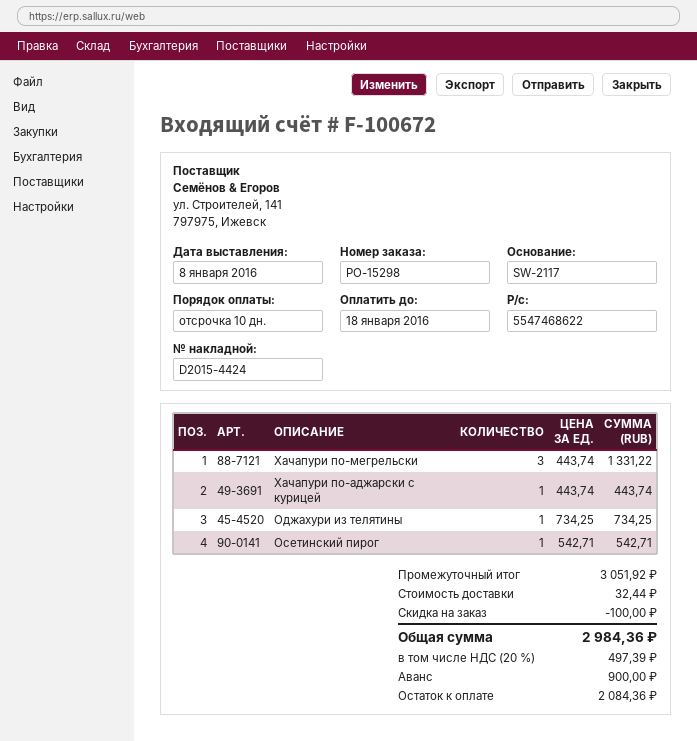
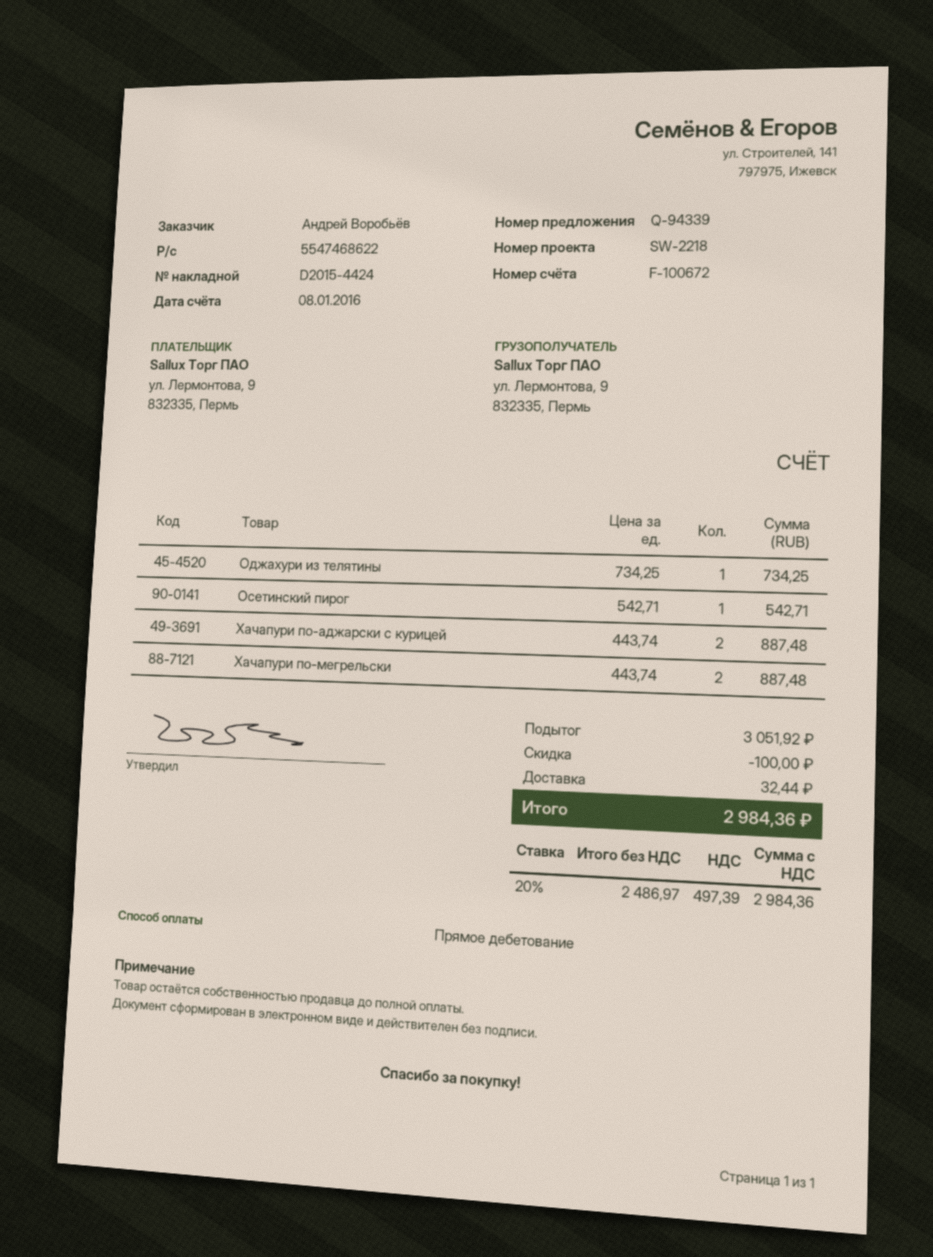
reference: SW-2117 -> SW-2218
Хачапури по-мегрельски: 3 x 443.74 = 1331.22 -> 2 x 443.74 = 887.48
Хачапури по-аджарски с курицей: 1 x 443.74 = 443.74 -> 2 x 443.74 = 887.48

